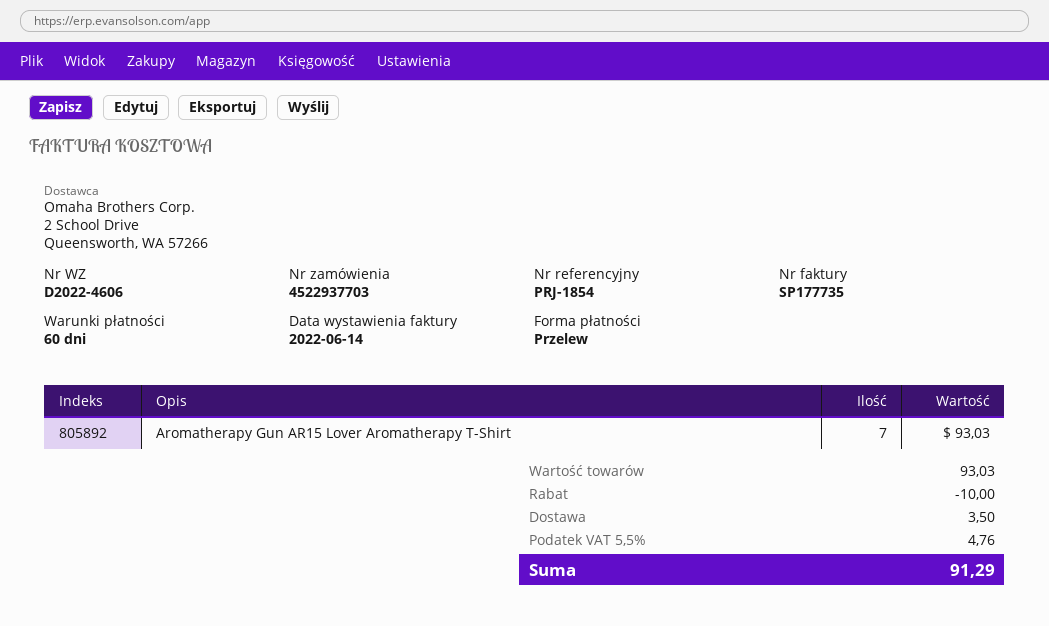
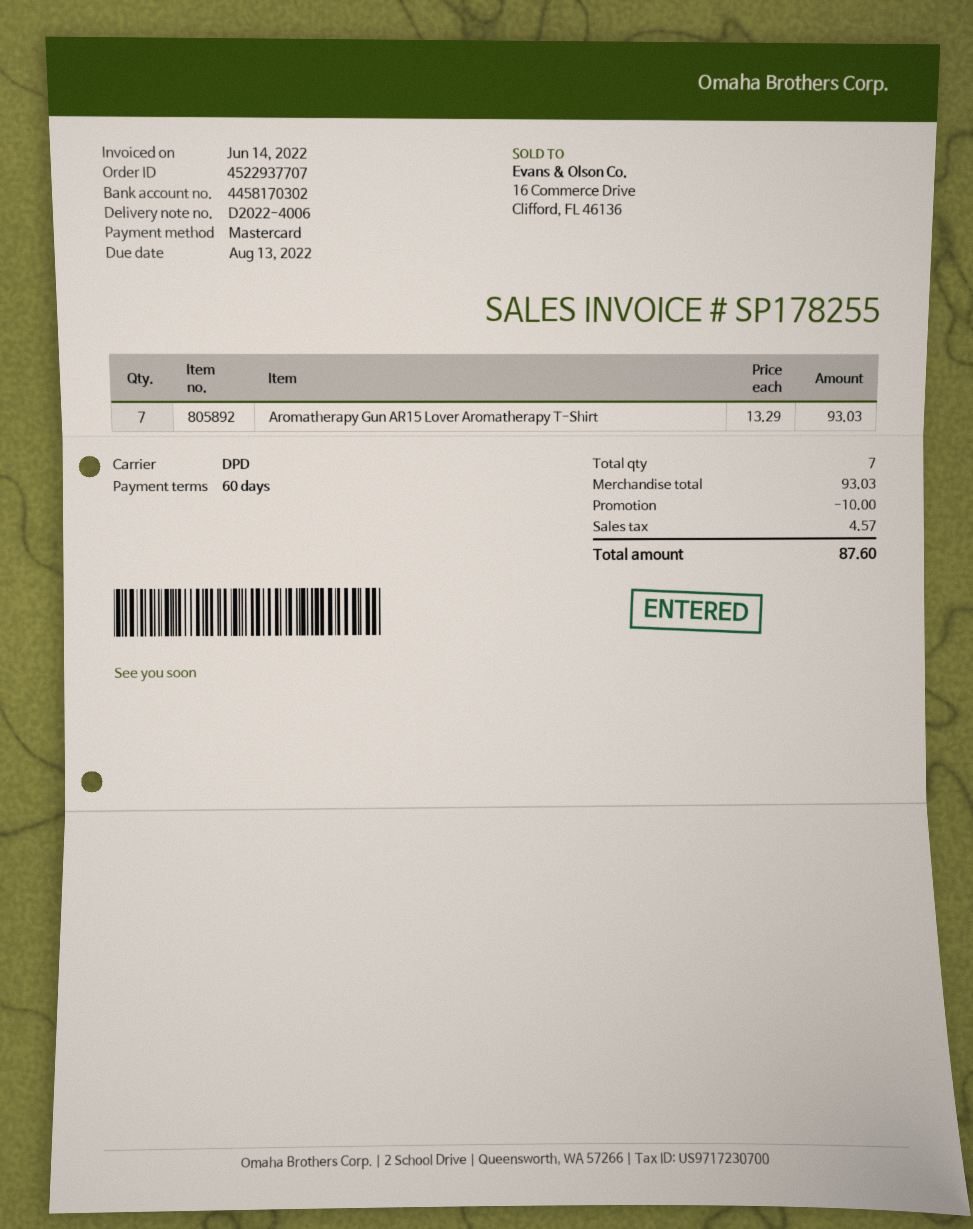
order number: 4522937703 -> 4522937707
delivery note number: D2022-4606 -> D2022-4006
invoice number: SP177735 -> SP178255
payment method: bank transfer -> Mastercard
shipping: 3.50 -> none
tax: 4.76 -> 4.57
total: 91.29 -> 87.60

